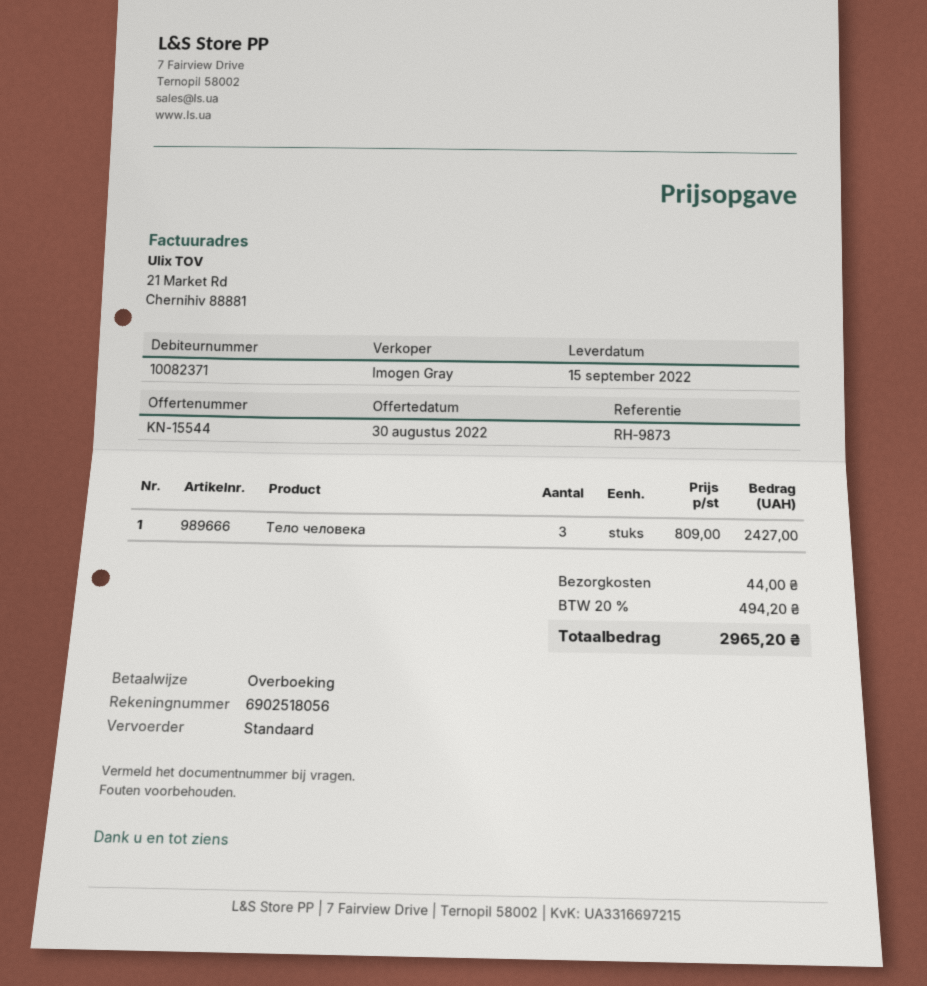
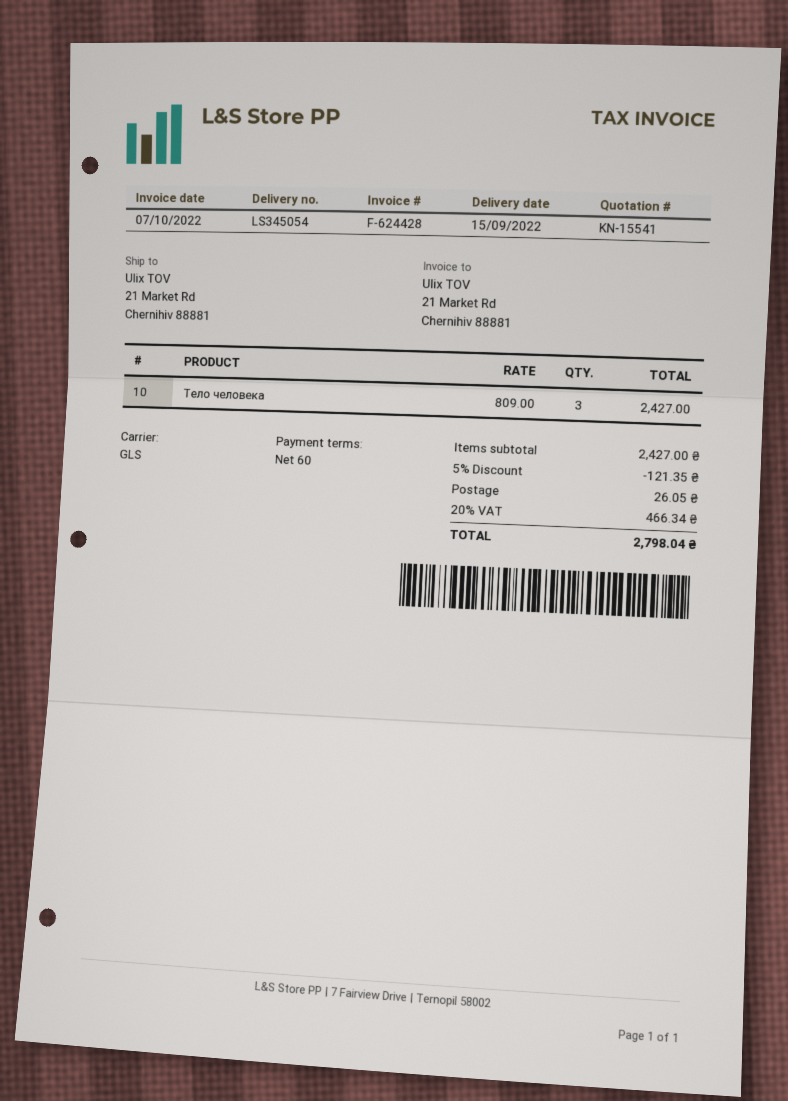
quote number: KN-15544 -> KN-15541
shipping method: standard -> GLS
discount: none -> 5% = 121.35
shipping: 44.00 -> 26.05
tax: 20% = 494.20 -> 20% = 466.34
total: 2965.20 -> 2798.04

